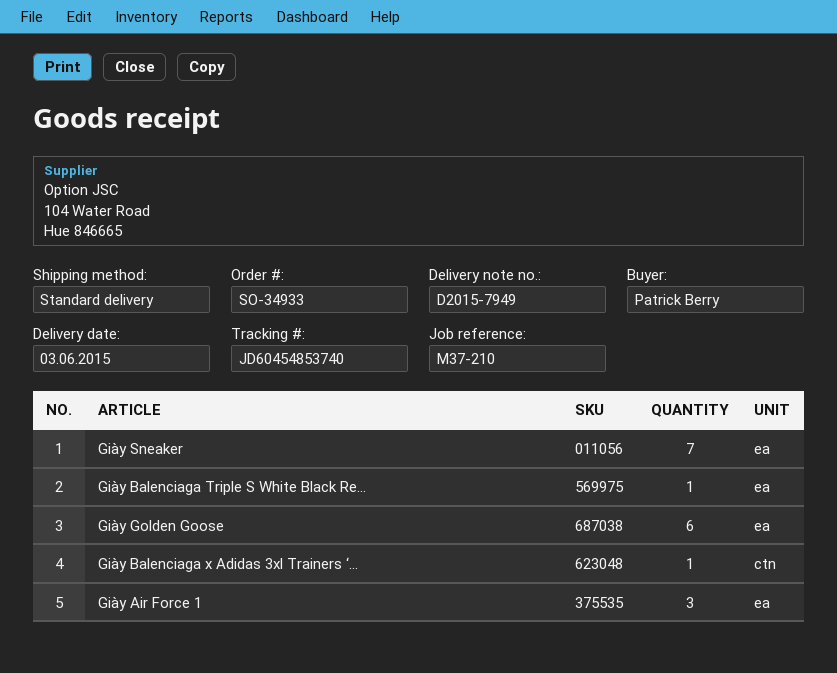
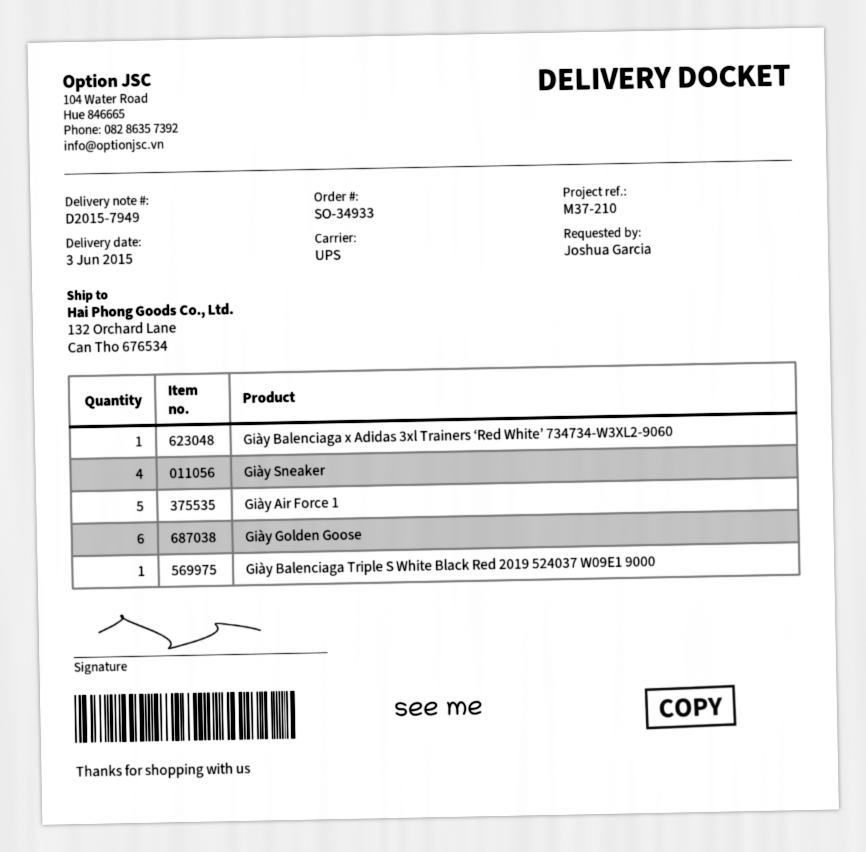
ordered by: Patrick Berry -> Joshua Garcia
shipping method: standard -> UPS
Giày Sneaker: 7 -> 4
Giày Air Force 1: 3 -> 5

